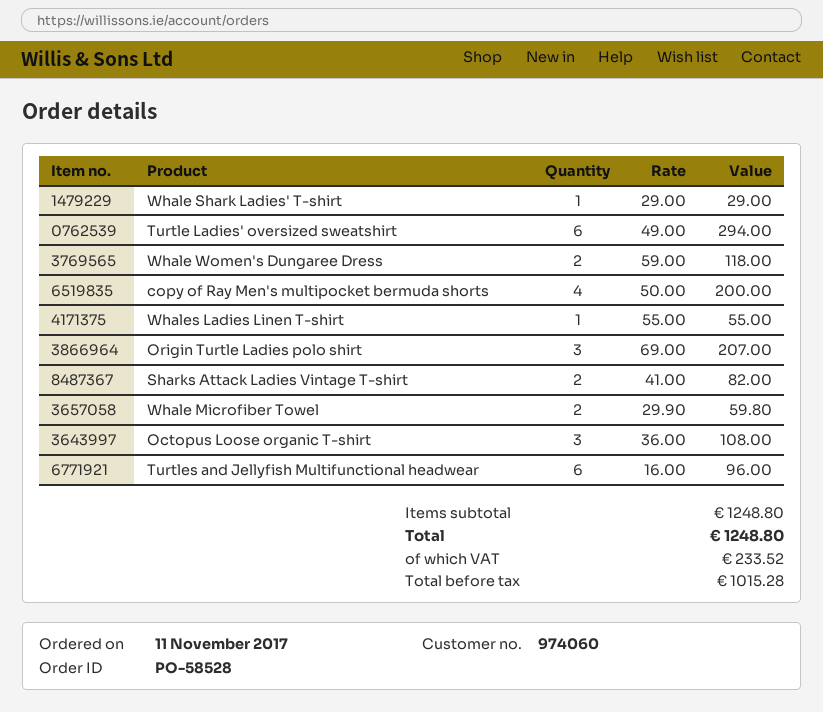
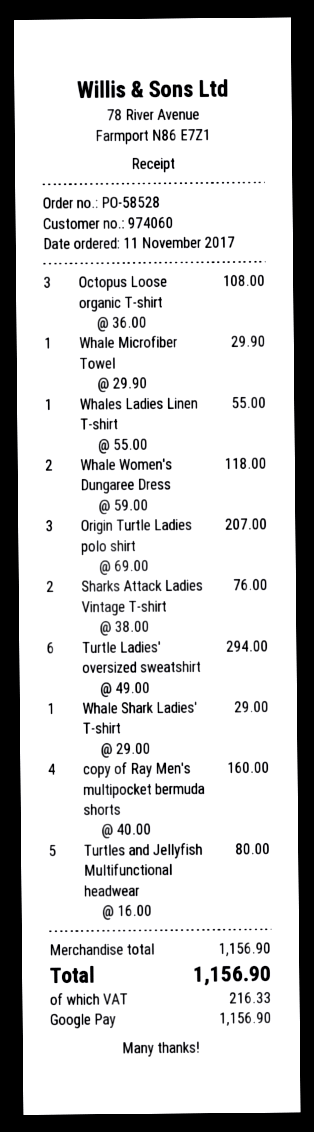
copy of Ray Men's multipocket bermuda shorts: 4 x 50.00 = 200.00 -> 4 x 40.00 = 160.00
Sharks Attack Ladies Vintage T-shirt: 2 x 41.00 = 82.00 -> 2 x 38.00 = 76.00
Whale Microfiber Towel: 2 x 29.90 = 59.80 -> 1 x 29.90 = 29.90
Turtles and Jellyfish Multifunctional headwear: 6 x 16.00 = 96.00 -> 5 x 16.00 = 80.00
subtotal: 1248.80 -> 1156.90
tax: 233.52 -> 216.33
total: 1248.80 -> 1156.90

